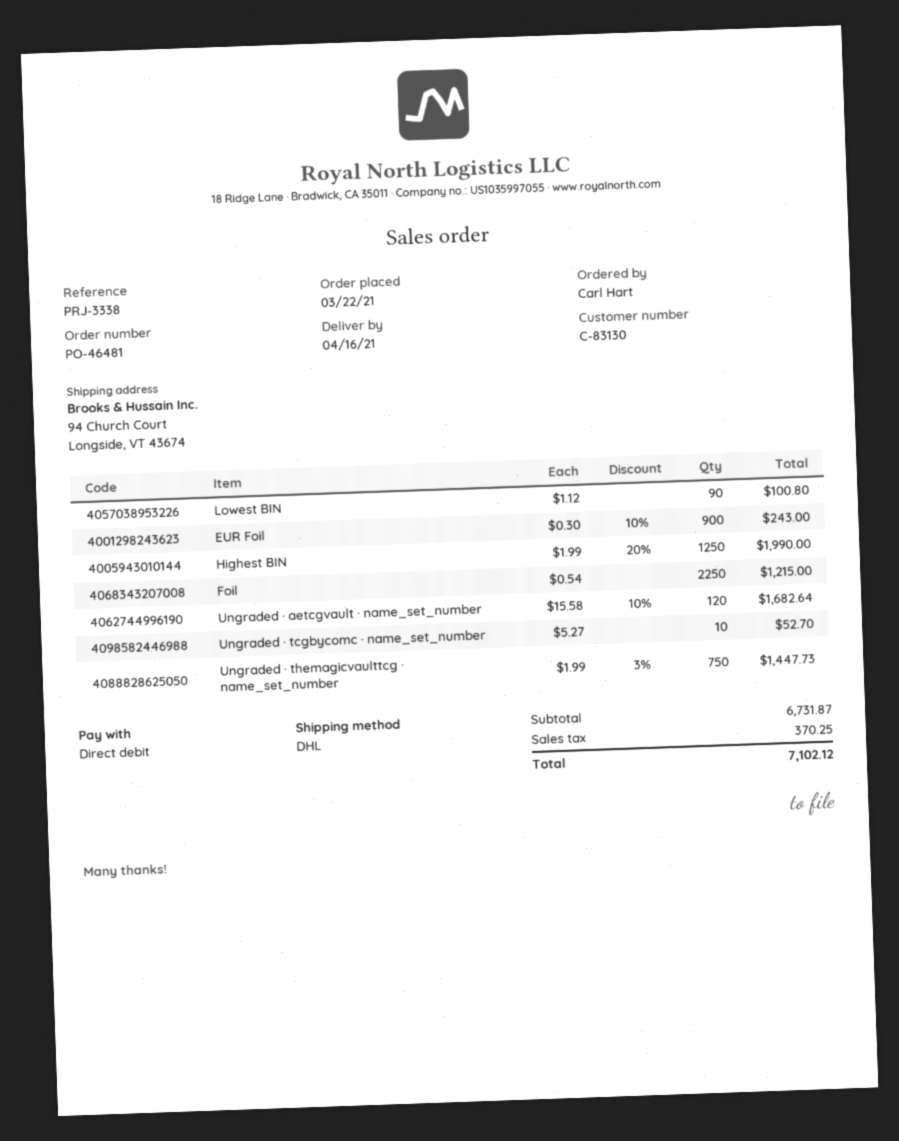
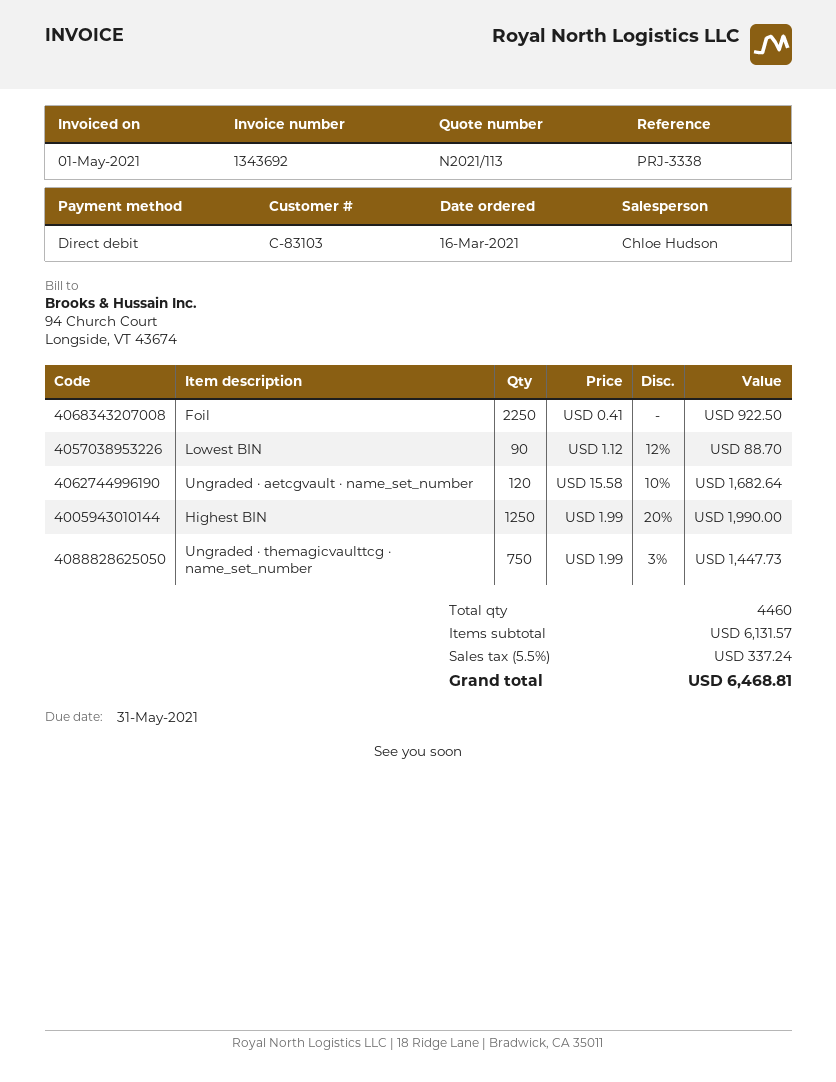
order date: 2021-03-22 -> 2021-03-16
customer number: C-83130 -> C-83103
Lowest BIN: 90 x 1.12 = 100.80 -> 90 x 1.12 - 12% = 88.70
EUR Foil: 900 x 0.30 - 10% = 243.00 -> none
Foil: 2250 x 0.54 = 1215.00 -> 2250 x 0.41 = 922.50
Ungraded · tcgbycomc · name_set_number: 10 x 5.27 = 52.70 -> none
subtotal: 6731.87 -> 6131.57
tax: 370.25 -> 337.24
total: 7102.12 -> 6468.81

